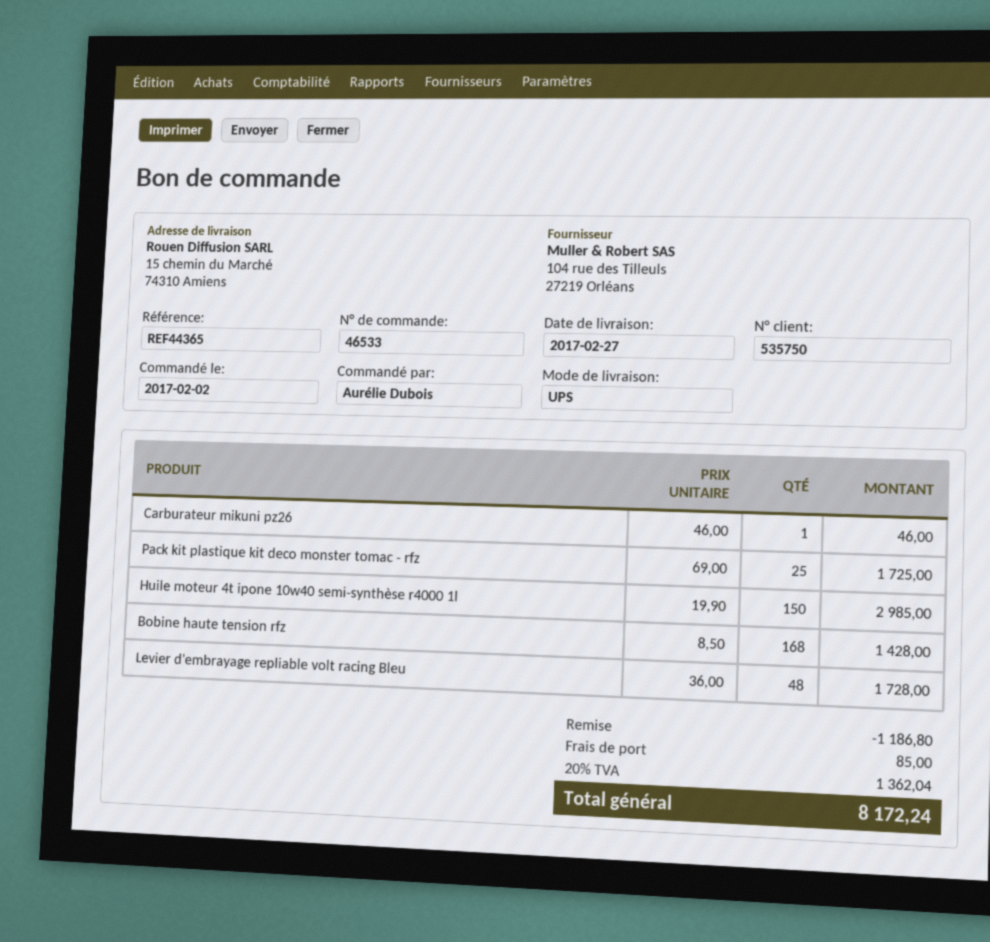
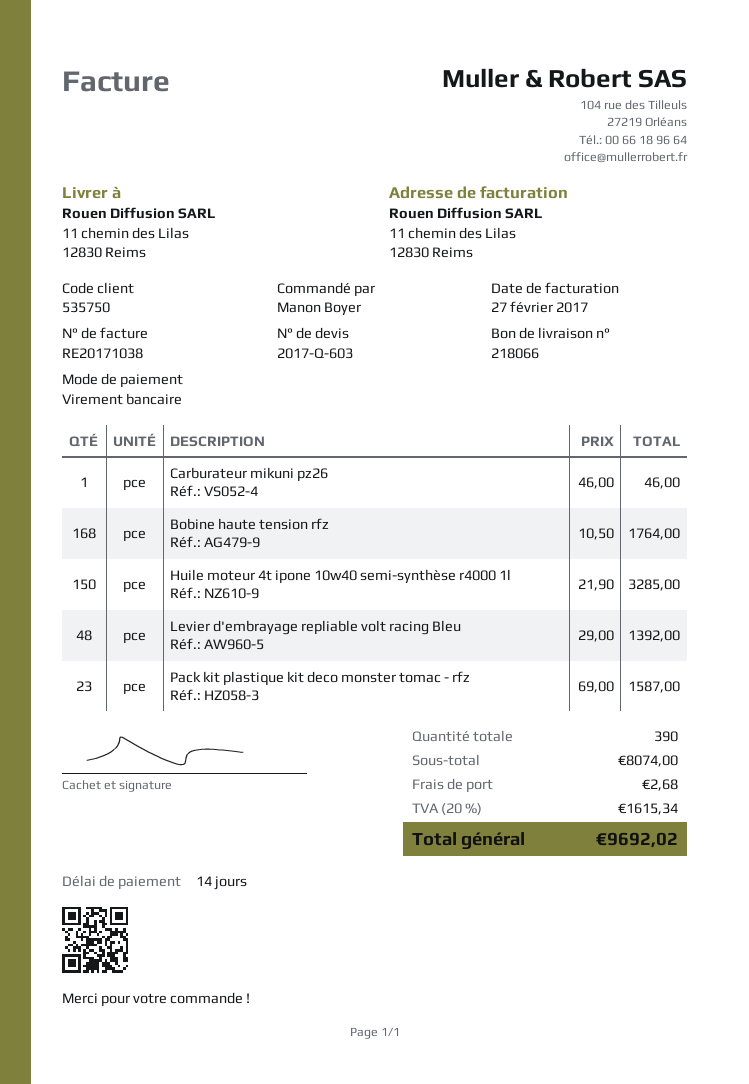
ordered by: Aurélie Dubois -> Manon Boyer
ship to: 15 chemin du Marché, 74310 Amiens -> 11 chemin des Lilas, 12830 Reims
Pack kit plastique kit deco monster tomac - rfz: 25 x 69.00 = 1725.00 -> 23 x 69.00 = 1587.00
Huile moteur 4t ipone 10w40 semi-synthèse r4000 1l: 150 x 19.90 = 2985.00 -> 150 x 21.90 = 3285.00
Bobine haute tension rfz: 168 x 8.50 = 1428.00 -> 168 x 10.50 = 1764.00
Levier d'embrayage repliable volt racing Bleu: 48 x 36.00 = 1728.00 -> 48 x 29.00 = 1392.00
discount: 1186.80 -> none
shipping: 85.00 -> 2.68
tax: 20% = 1362.04 -> 20% = 1615.34
total: 8172.24 -> 9692.02

